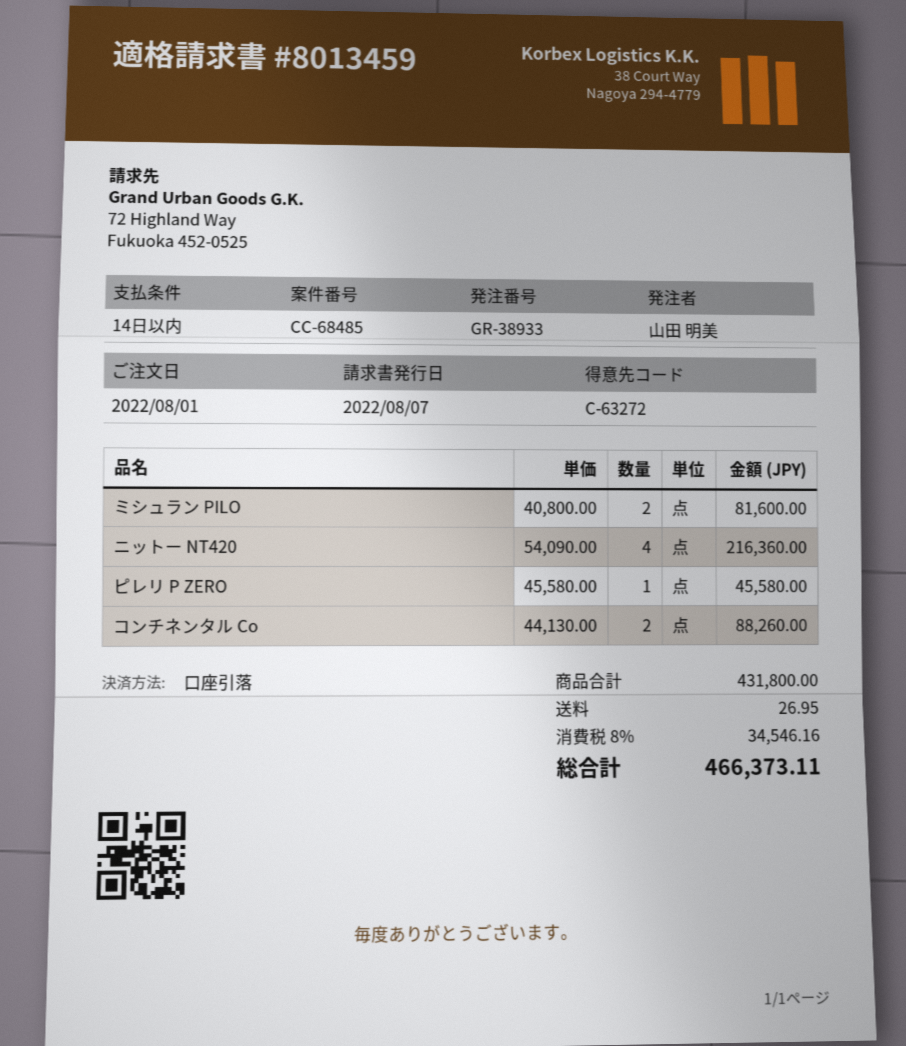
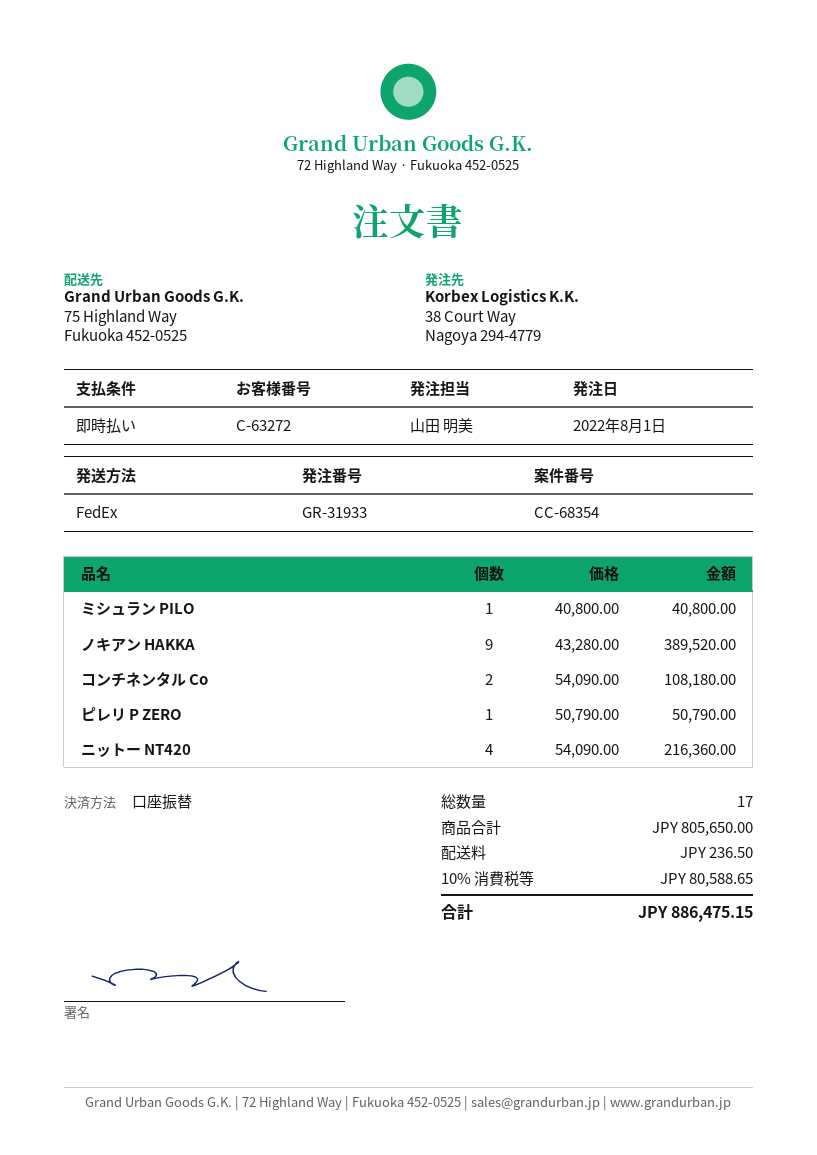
order number: GR-38933 -> GR-31933
payment terms: 14 days -> on receipt
reference: CC-68485 -> CC-68354
ミシュラン PILO: 2 x 40800.00 = 81600.00 -> 1 x 40800.00 = 40800.00
ピレリ P ZERO: 1 x 45580.00 = 45580.00 -> 1 x 50790.00 = 50790.00
コンチネンタル Co: 2 x 44130.00 = 88260.00 -> 2 x 54090.00 = 108180.00
ノキアン HAKKA: none -> 9 x 43280.00 = 389520.00
subtotal: 431800.00 -> 805650.00
shipping: 26.95 -> 236.50
tax: 8% = 34546.16 -> 10% = 80588.65
total: 466373.11 -> 886475.15

